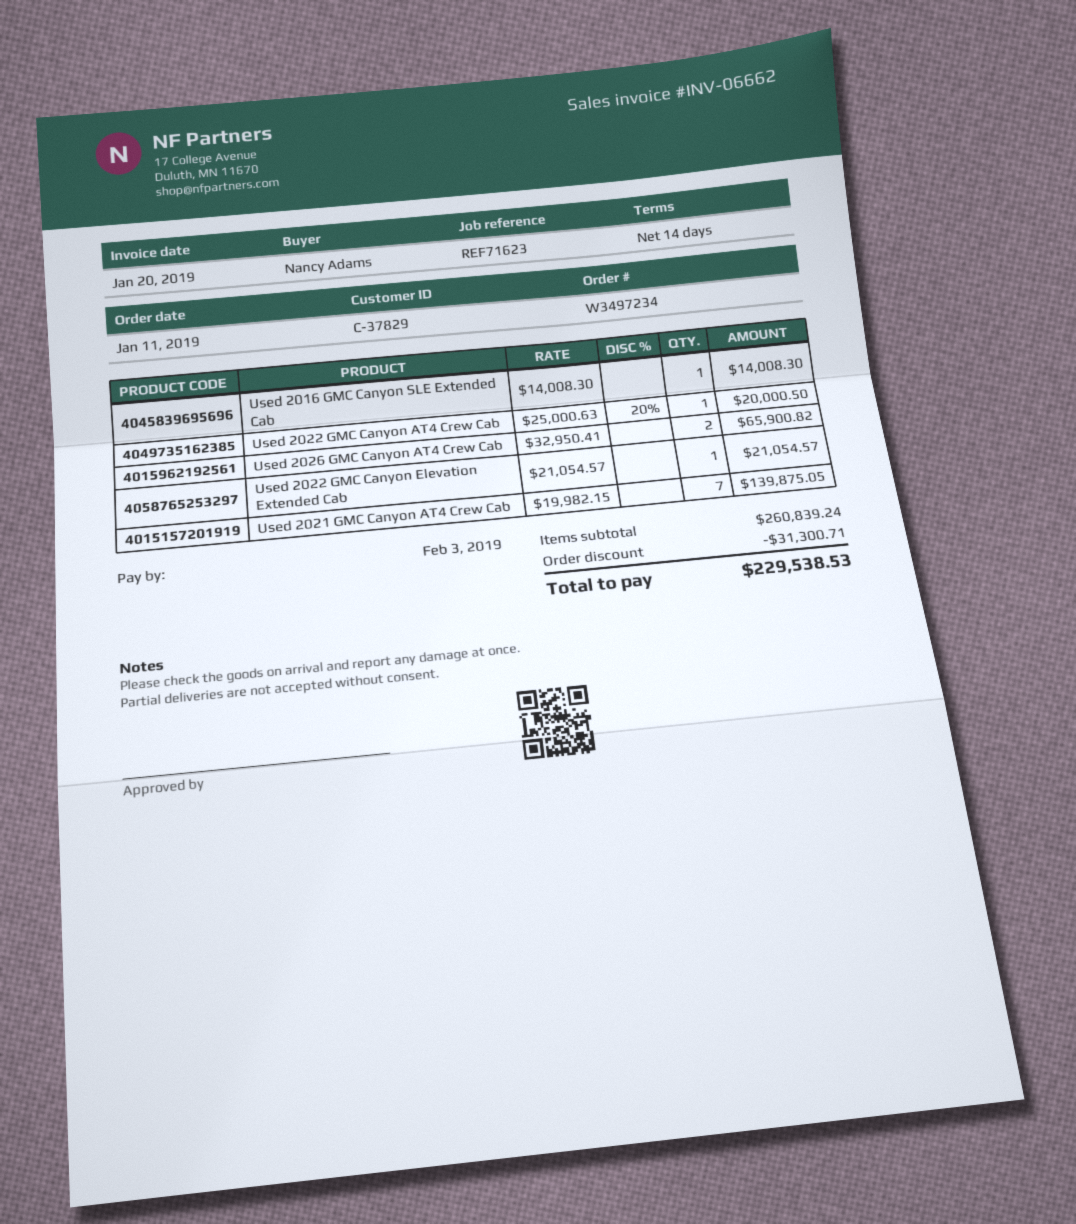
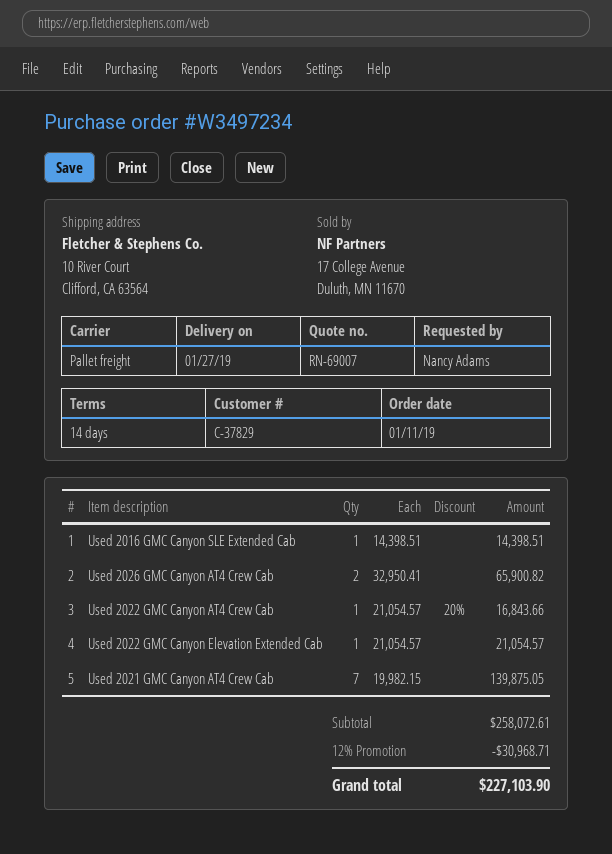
Used 2016 GMC Canyon SLE Extended Cab: 1 x 14008.30 = 14008.30 -> 1 x 14398.51 = 14398.51
Used 2022 GMC Canyon AT4 Crew Cab: 1 x 25000.63 - 20% = 20000.50 -> 1 x 21054.57 - 20% = 16843.66
subtotal: 260839.24 -> 258072.61
discount: 31300.71 -> 30968.71
total: 229538.53 -> 227103.90

